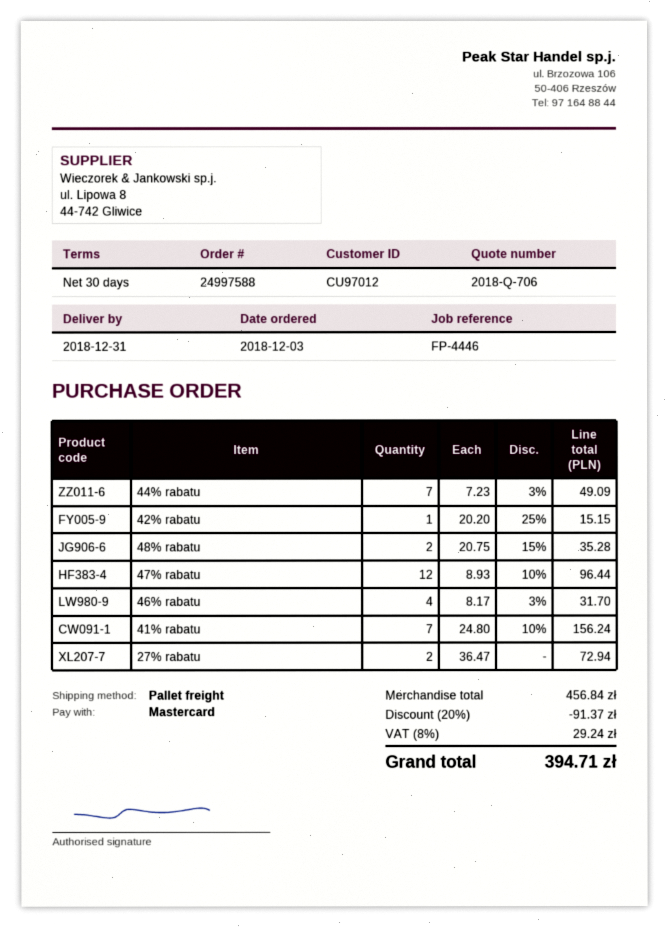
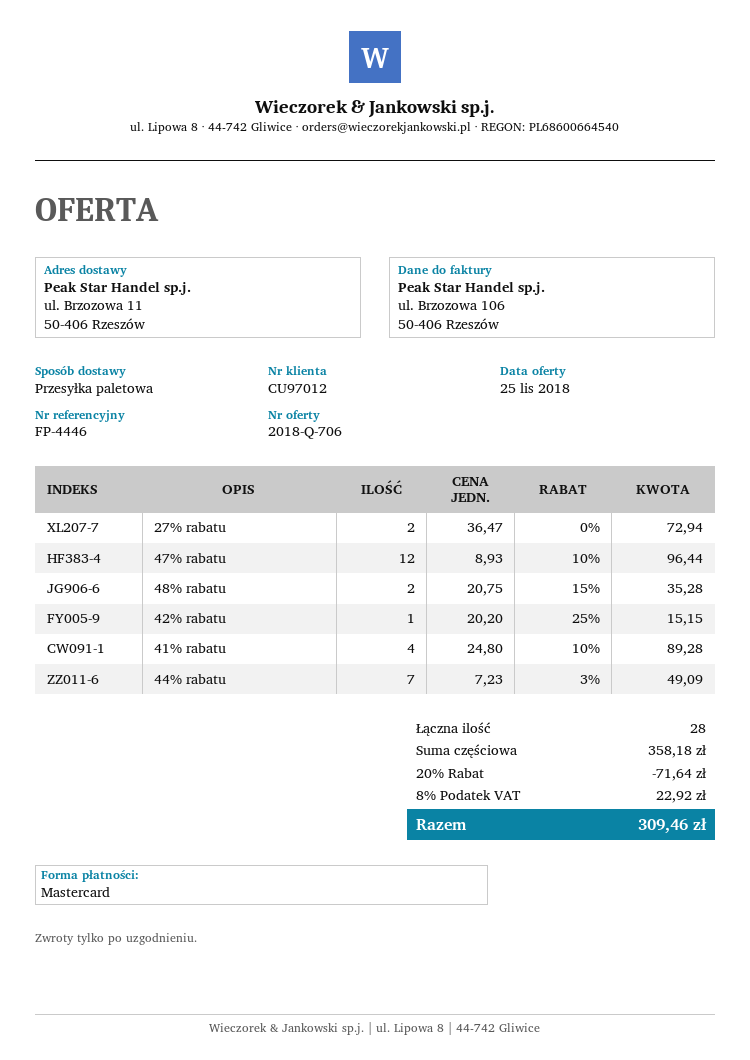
46% rabatu: 4 x 8.17 - 3% = 31.70 -> none
41% rabatu: 7 x 24.80 - 10% = 156.24 -> 4 x 24.80 - 10% = 89.28
subtotal: 456.84 -> 358.18
discount: 20% = 91.37 -> 20% = 71.64
tax: 8% = 29.24 -> 8% = 22.92
total: 394.71 -> 309.46

